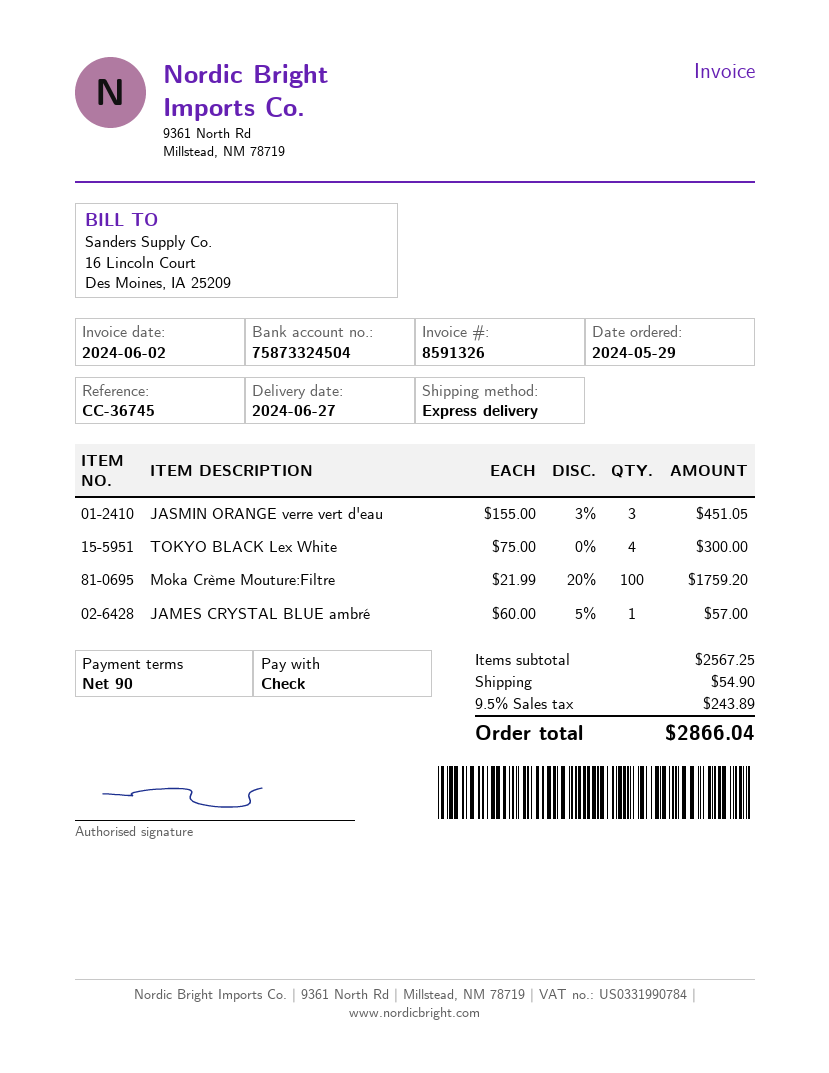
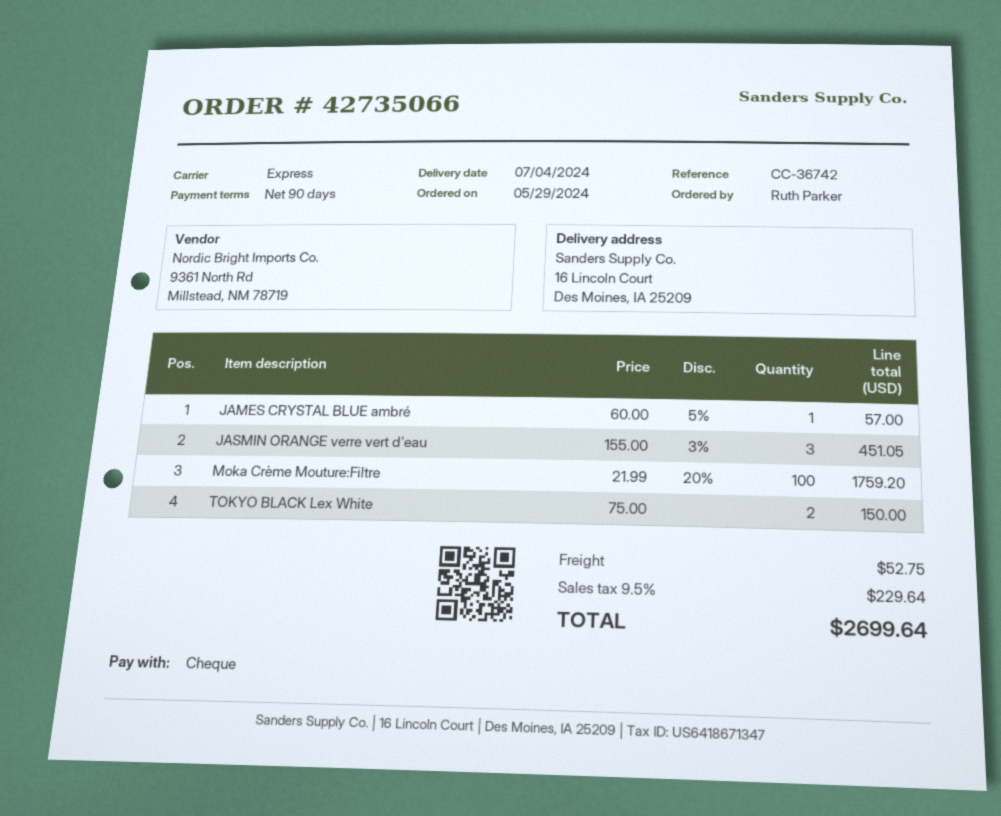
delivery date: 2024-06-27 -> 2024-07-04
reference: CC-36745 -> CC-36742
TOKYO BLACK Lex White: 4 x 75.00 = 300.00 -> 2 x 75.00 = 150.00
shipping: 54.90 -> 52.75
tax: 9.5% = 243.89 -> 9.5% = 229.64
total: 2866.04 -> 2699.64

